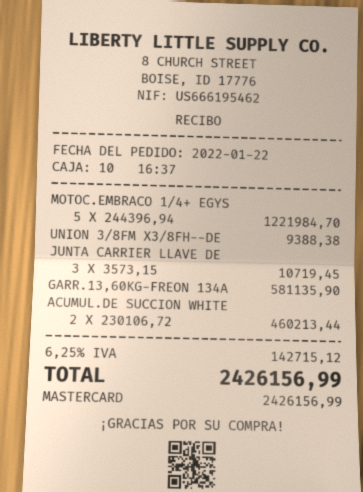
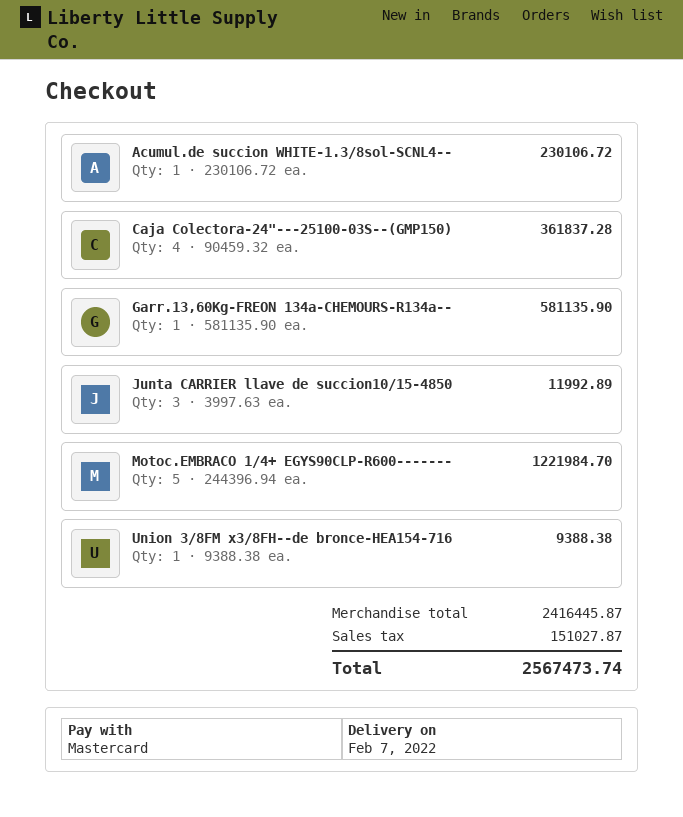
JUNTA CARRIER LLAVE DE: 3 x 3573.15 = 10719.45 -> 3 x 3997.63 = 11992.89
ACUMUL.DE SUCCION WHITE: 2 x 230106.72 = 460213.44 -> 1 x 230106.72 = 230106.72
Caja Colectora-24"---25100-03S--(GMP150): none -> 4 x 90459.32 = 361837.28
tax: 142715.12 -> 151027.87
total: 2426156.99 -> 2567473.74

